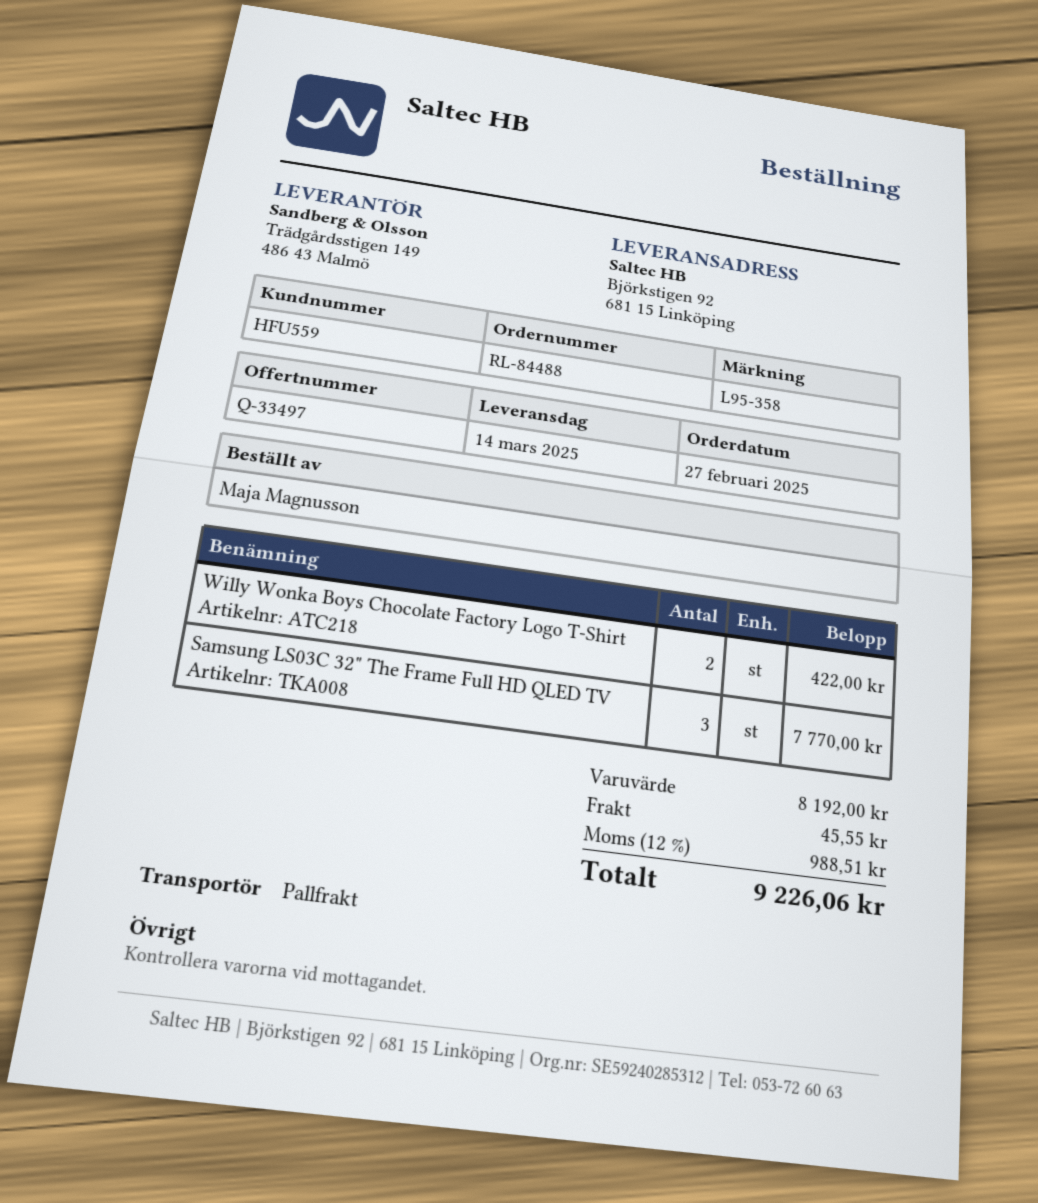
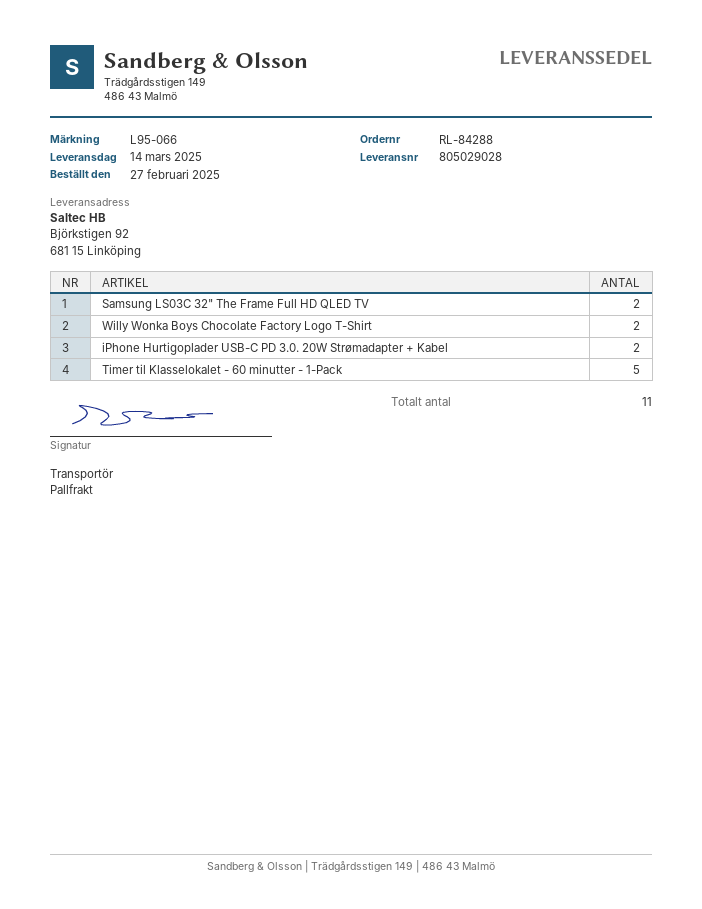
order number: RL-84488 -> RL-84288
reference: L95-358 -> L95-066
Samsung LS03C 32" The Frame Full HD QLED TV: 3 -> 2
iPhone Hurtigoplader USB-C PD 3.0. 20W Strømadapter + Kabel: none -> 2
Timer til Klasselokalet - 60 minutter - 1-Pack: none -> 5

